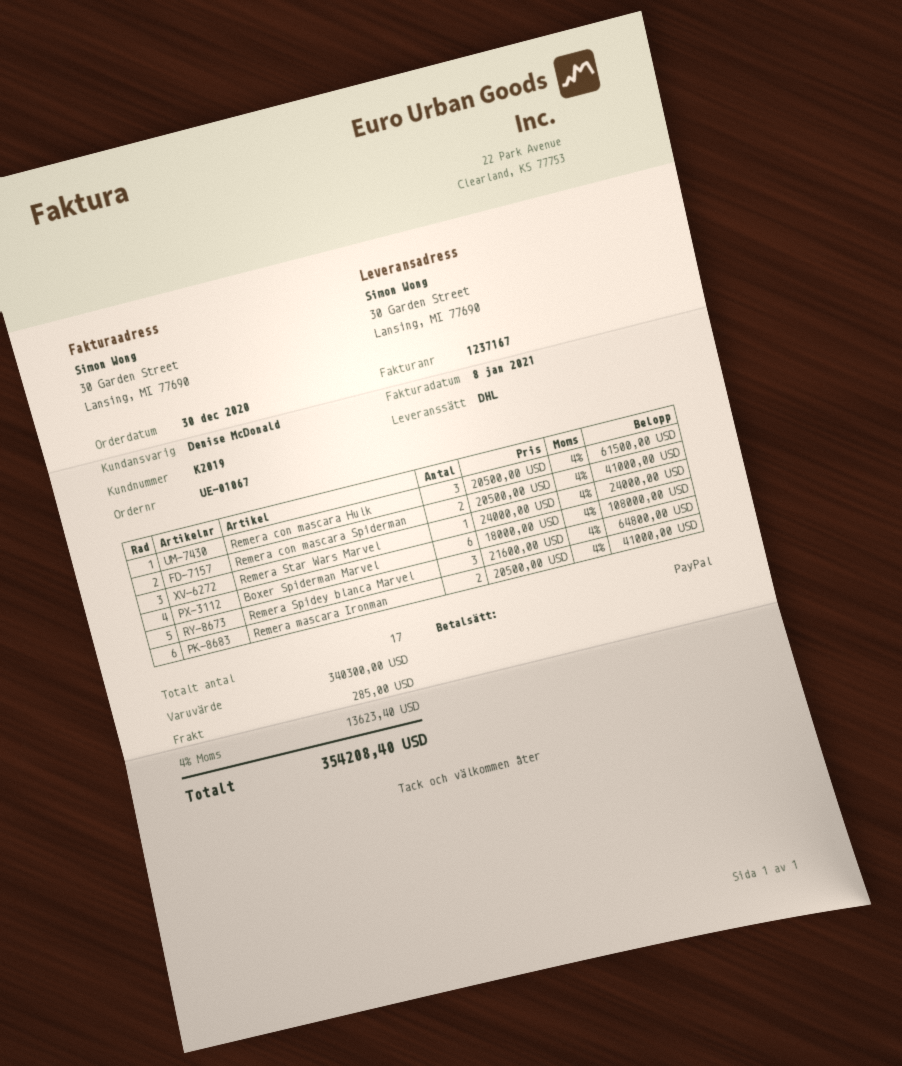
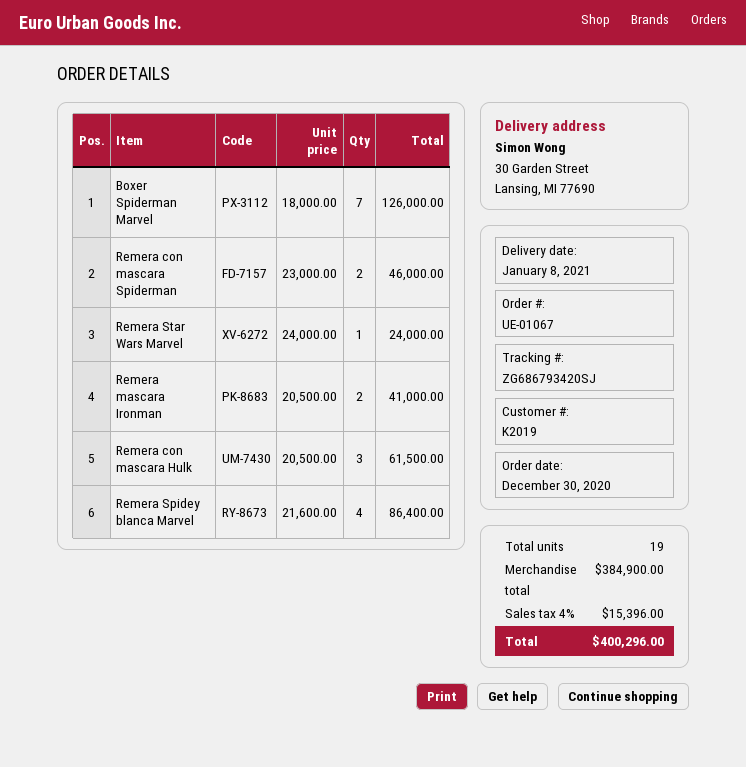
Remera con mascara Spiderman: 2 x 20500.00 = 41000.00 -> 2 x 23000.00 = 46000.00
Boxer Spiderman Marvel: 6 x 18000.00 = 108000.00 -> 7 x 18000.00 = 126000.00
Remera Spidey blanca Marvel: 3 x 21600.00 = 64800.00 -> 4 x 21600.00 = 86400.00
total quantity: 17 -> 19
subtotal: 340300.00 -> 384900.00
shipping: 285.00 -> none
tax: 4% = 13623.40 -> 4% = 15396.00
total: 354208.40 -> 400296.00

